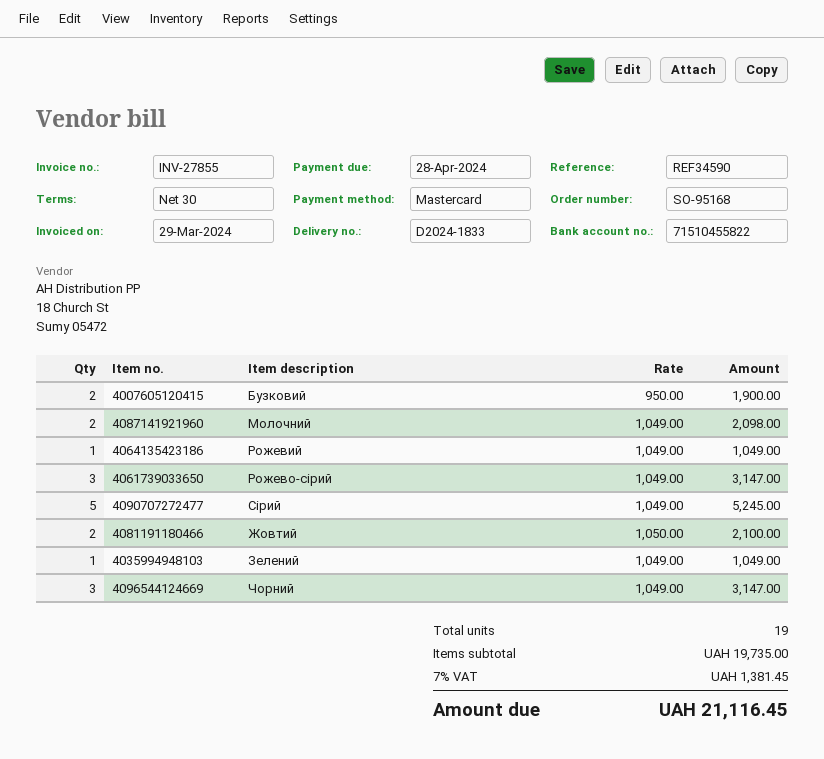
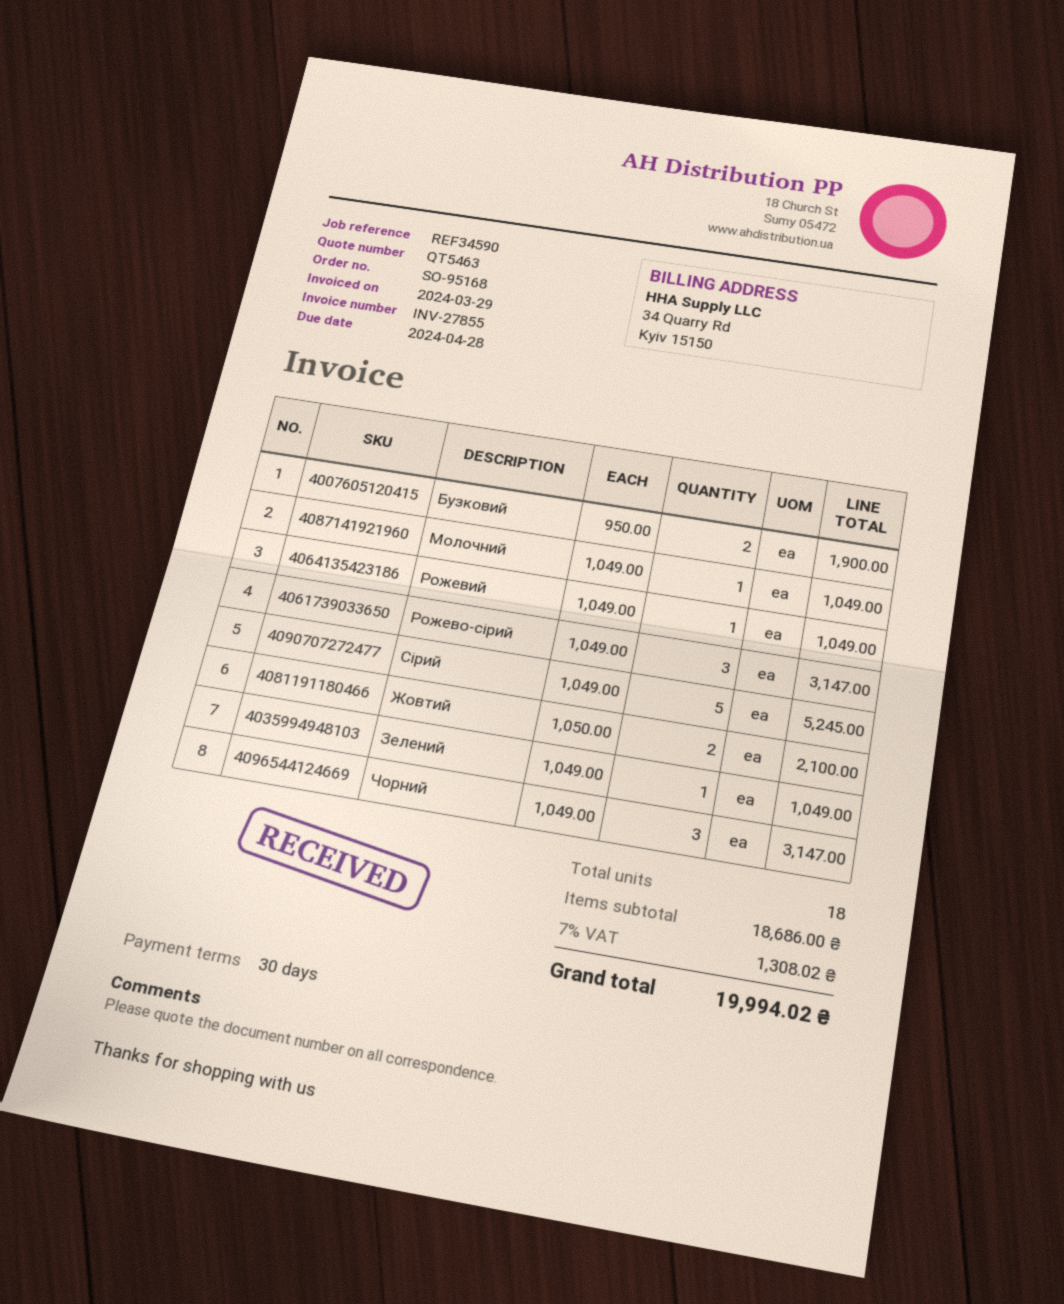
Молочний: 2 x 1049.00 = 2098.00 -> 1 x 1049.00 = 1049.00
total quantity: 19 -> 18
subtotal: 19735.00 -> 18686.00
tax: 7% = 1381.45 -> 7% = 1308.02
total: 21116.45 -> 19994.02

